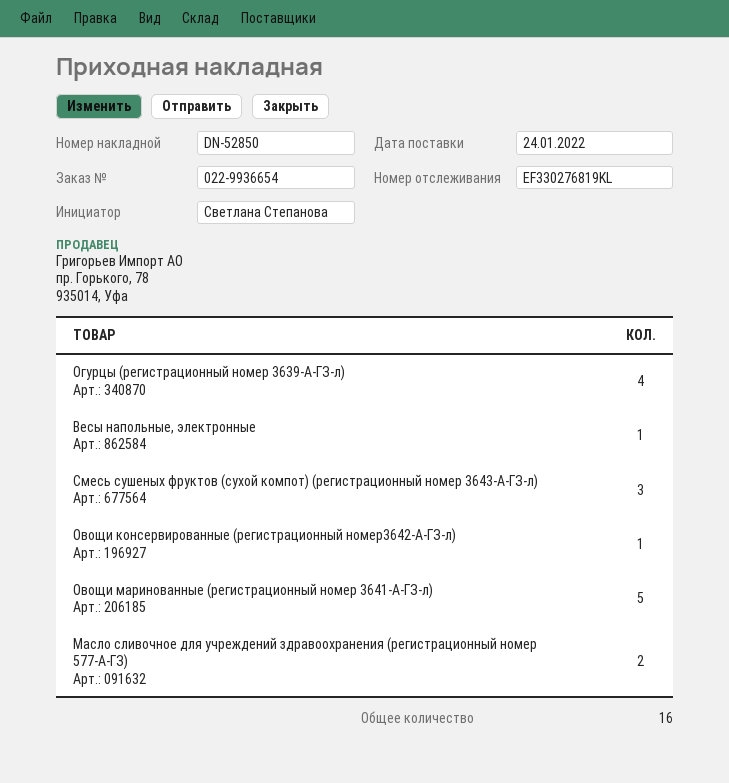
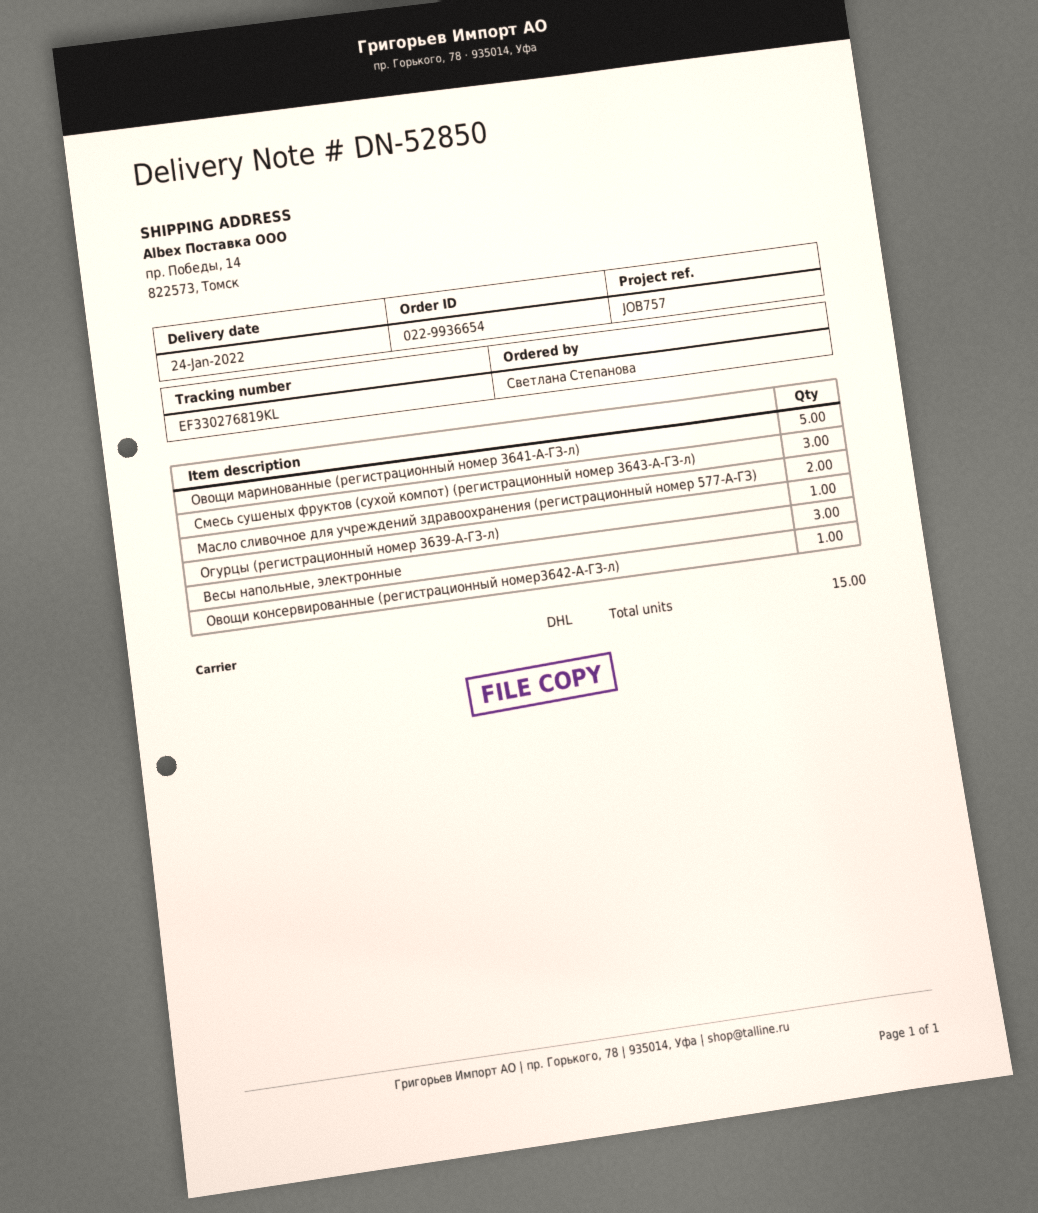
Огурцы (регистрационный номер 3639-А-ГЗ-л): 4 -> 1
Весы напольные, электронные: 1 -> 3
total quantity: 16 -> 15

